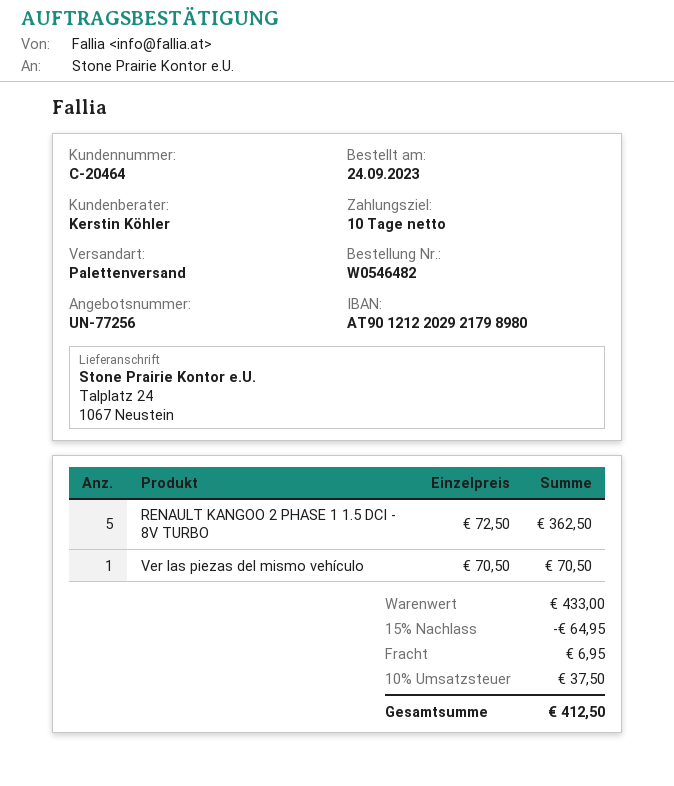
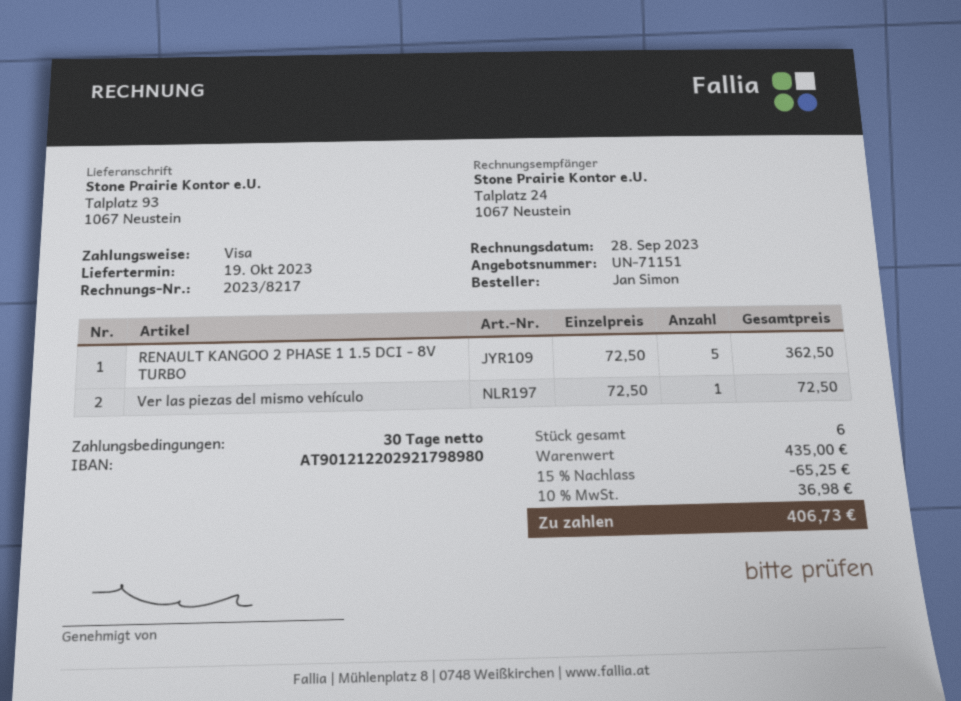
quote number: UN-77256 -> UN-71151
payment terms: 10 days -> 30 days
ship to: Talplatz 24, 1067 Neustein -> Talplatz 93, 1067 Neustein
Ver las piezas del mismo vehículo: 1 x 70.50 = 70.50 -> 1 x 72.50 = 72.50
subtotal: 433.00 -> 435.00
discount: 15% = 64.95 -> 15% = 65.25
shipping: 6.95 -> none
tax: 10% = 37.50 -> 10% = 36.98
total: 412.50 -> 406.73

